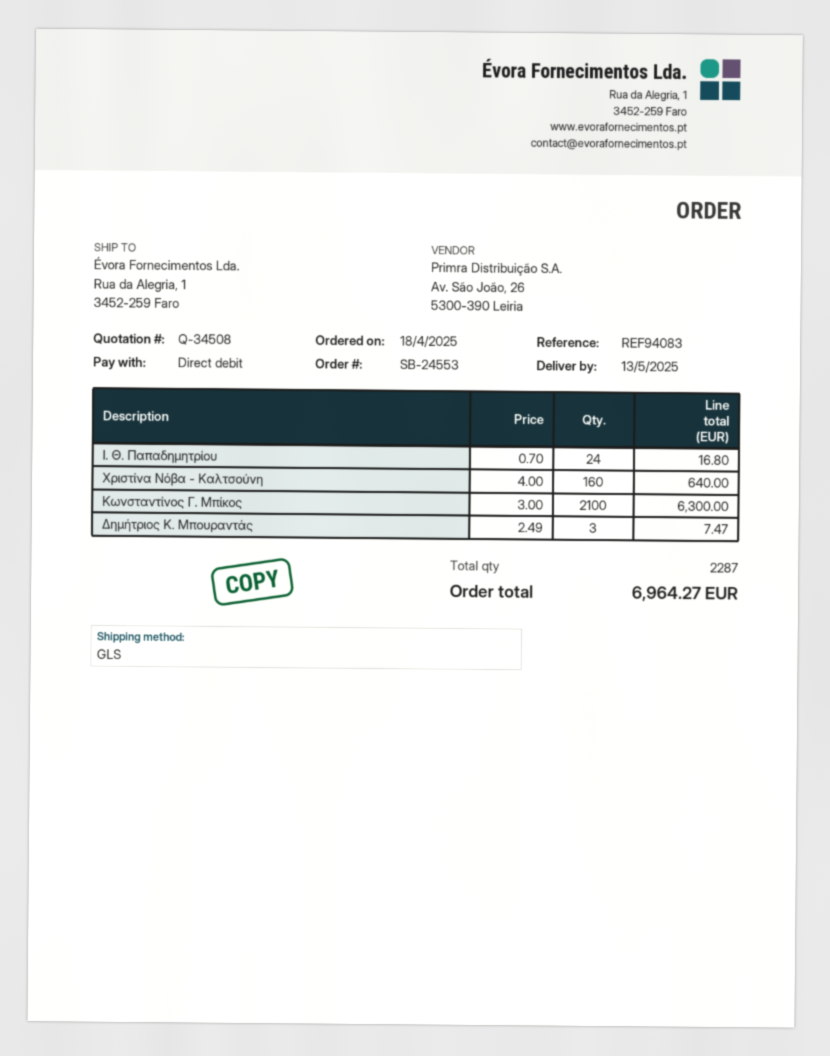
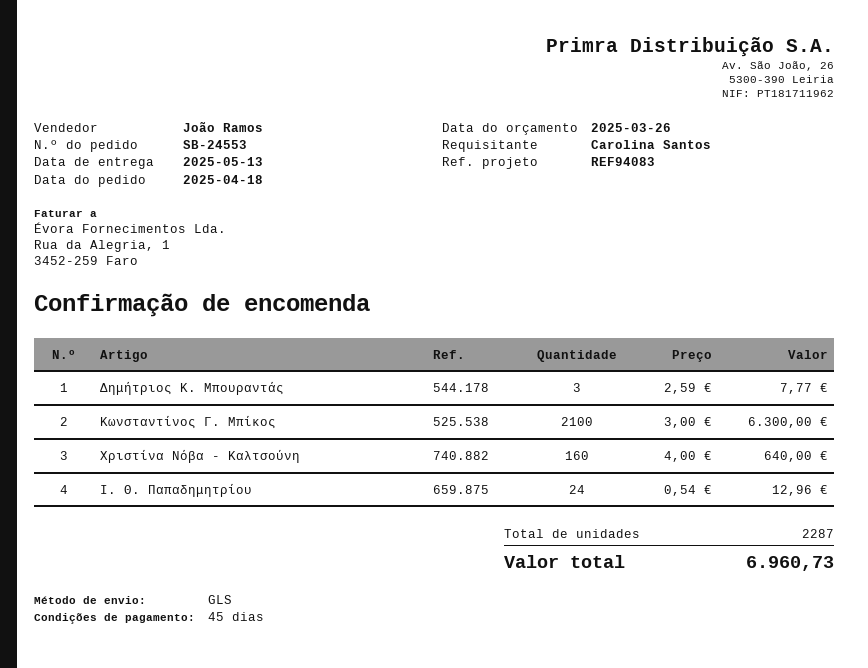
Ι. Θ. Παπαδημητρίου: 24 x 0.70 = 16.80 -> 24 x 0.54 = 12.96
Δημήτριος Κ. Μπουραντάς: 3 x 2.49 = 7.47 -> 3 x 2.59 = 7.77
total: 6964.27 -> 6960.73

